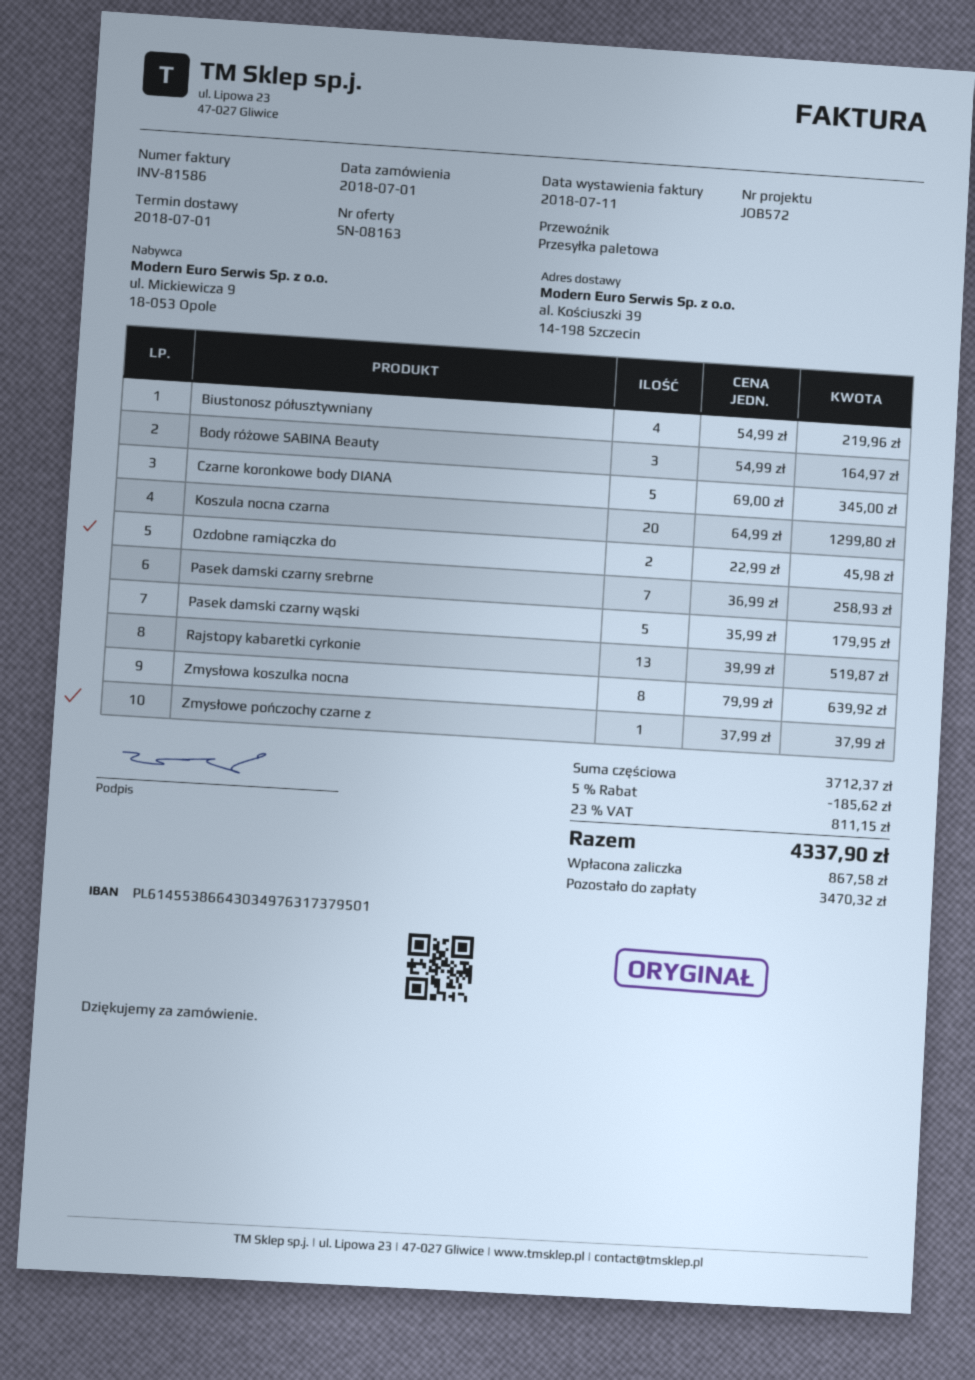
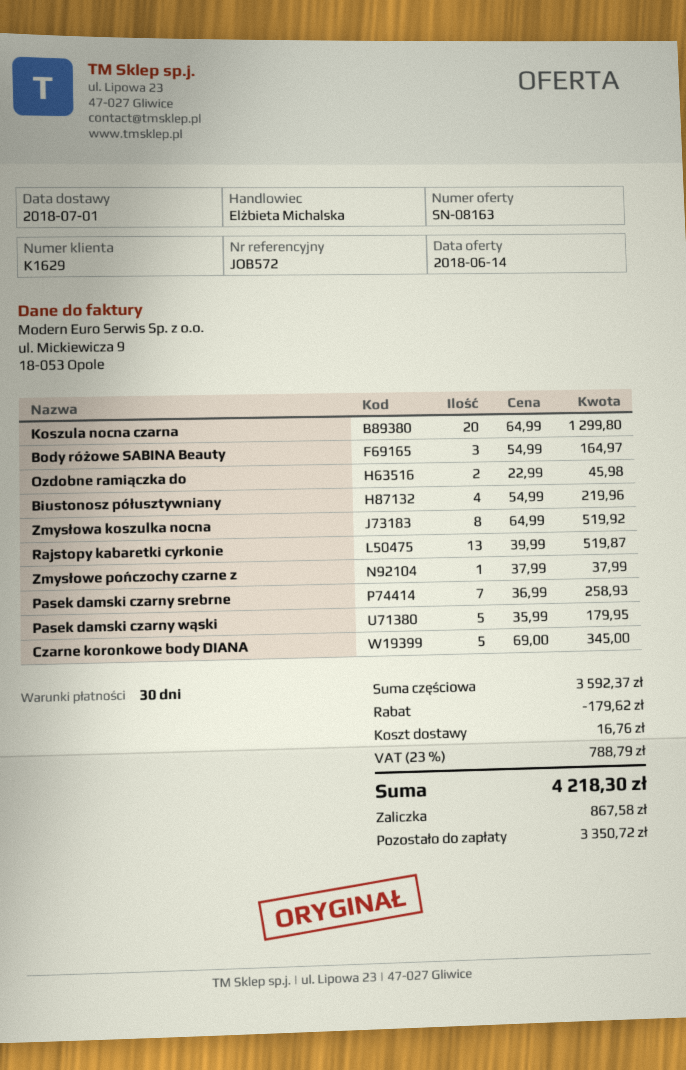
Zmysłowa koszulka nocna: 8 x 79.99 = 639.92 -> 8 x 64.99 = 519.92
subtotal: 3712.37 -> 3592.37
discount: 185.62 -> 179.62
shipping: none -> 16.76
tax: 23% = 811.15 -> 23% = 788.79
total: 4337.90 -> 4218.30
balance: 3470.32 -> 3350.72

